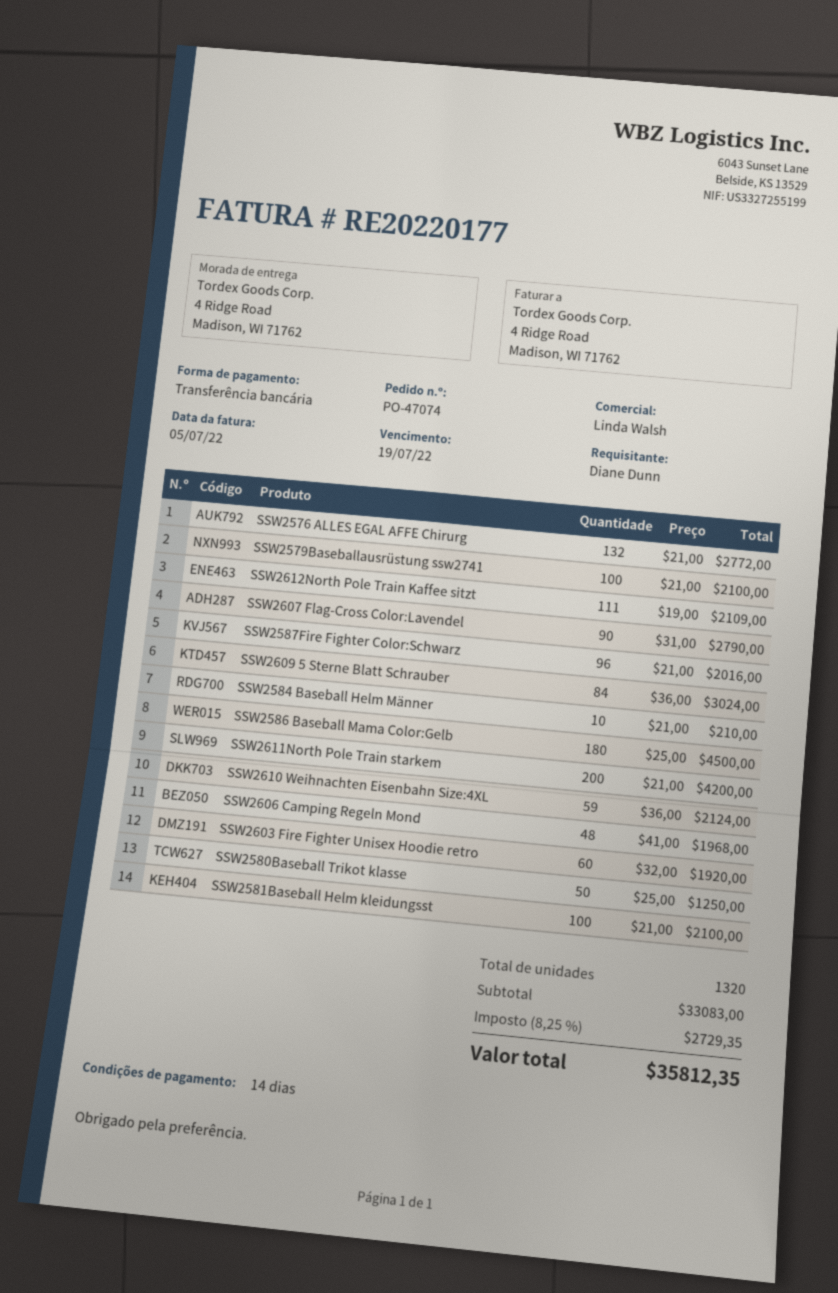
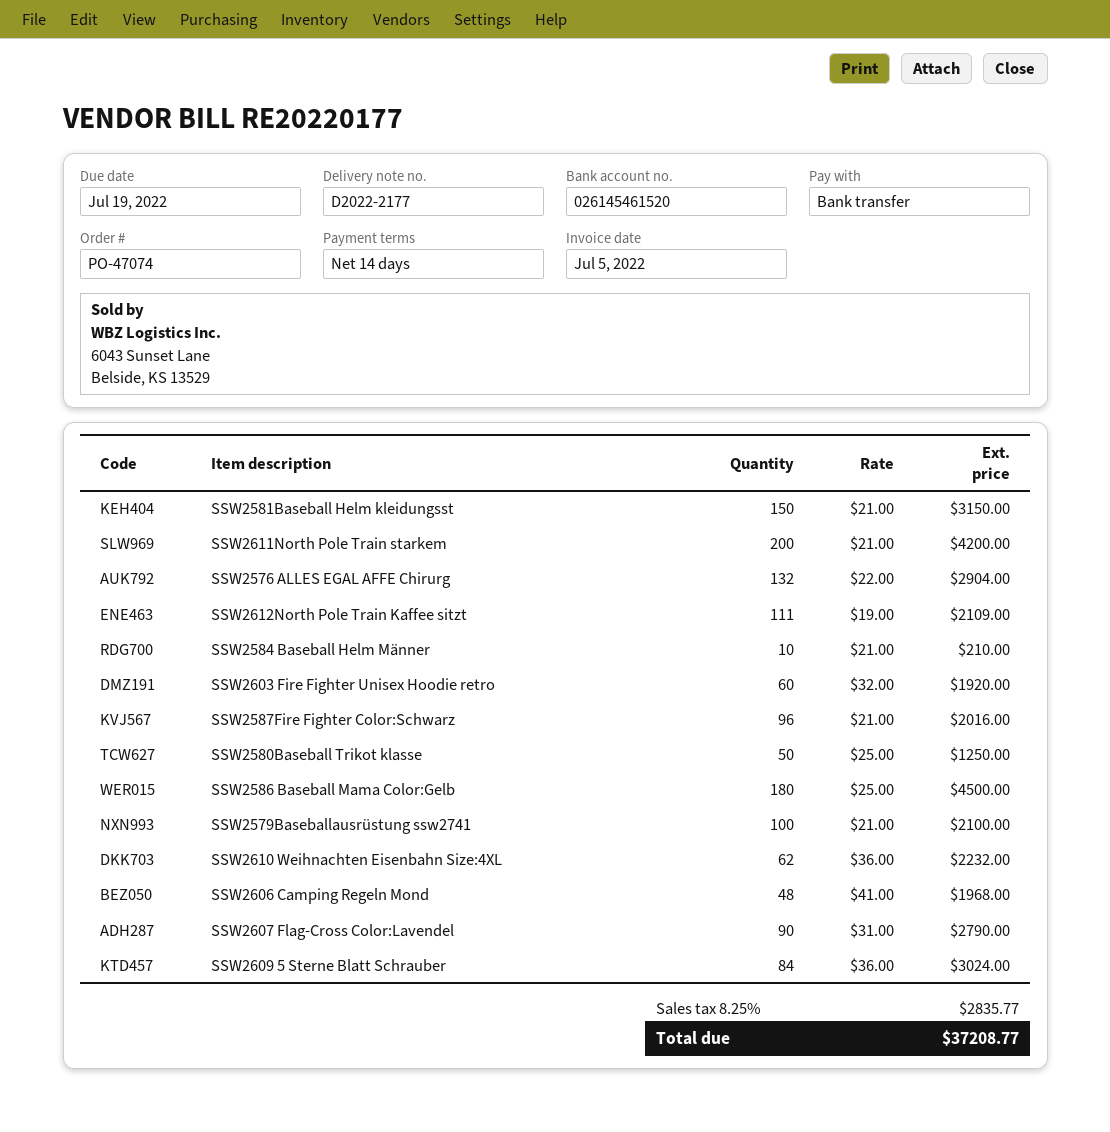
SSW2576 ALLES EGAL AFFE Chirurg: 132 x 21.00 = 2772.00 -> 132 x 22.00 = 2904.00
SSW2610 Weihnachten Eisenbahn Size:4XL: 59 x 36.00 = 2124.00 -> 62 x 36.00 = 2232.00
SSW2581Baseball Helm kleidungsst: 100 x 21.00 = 2100.00 -> 150 x 21.00 = 3150.00
tax: 8.25% = 2729.35 -> 8.25% = 2835.77
total: 35812.35 -> 37208.77

